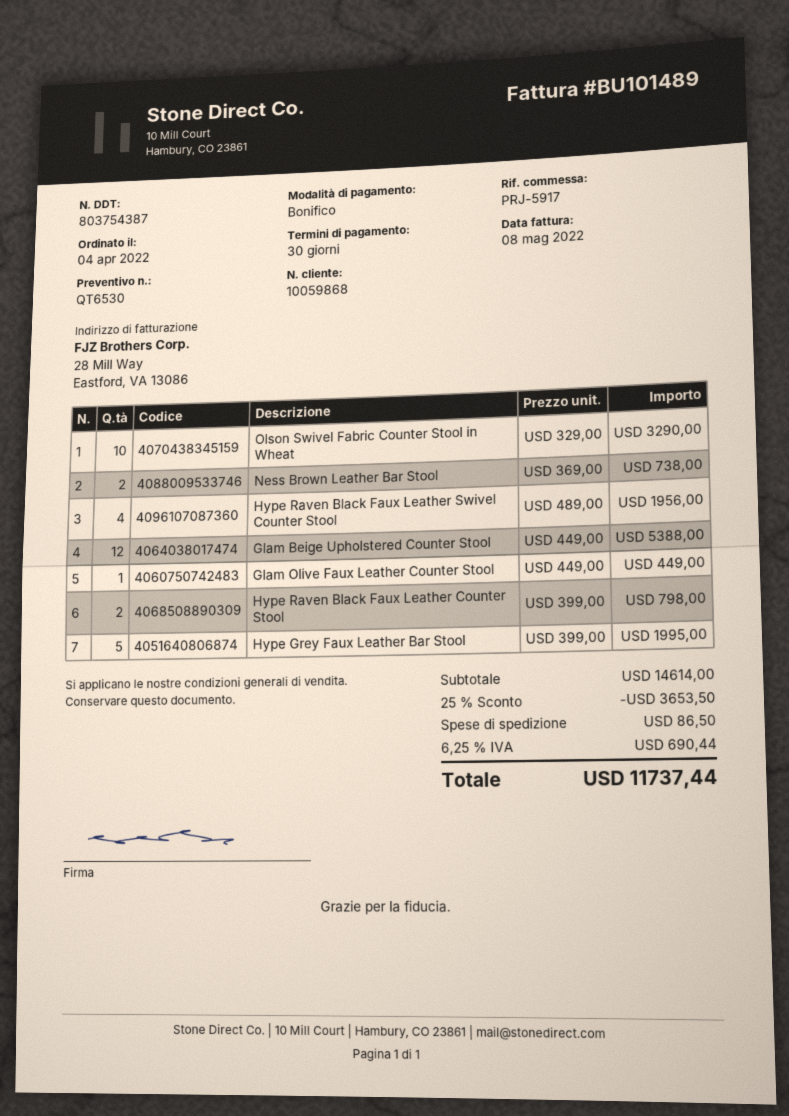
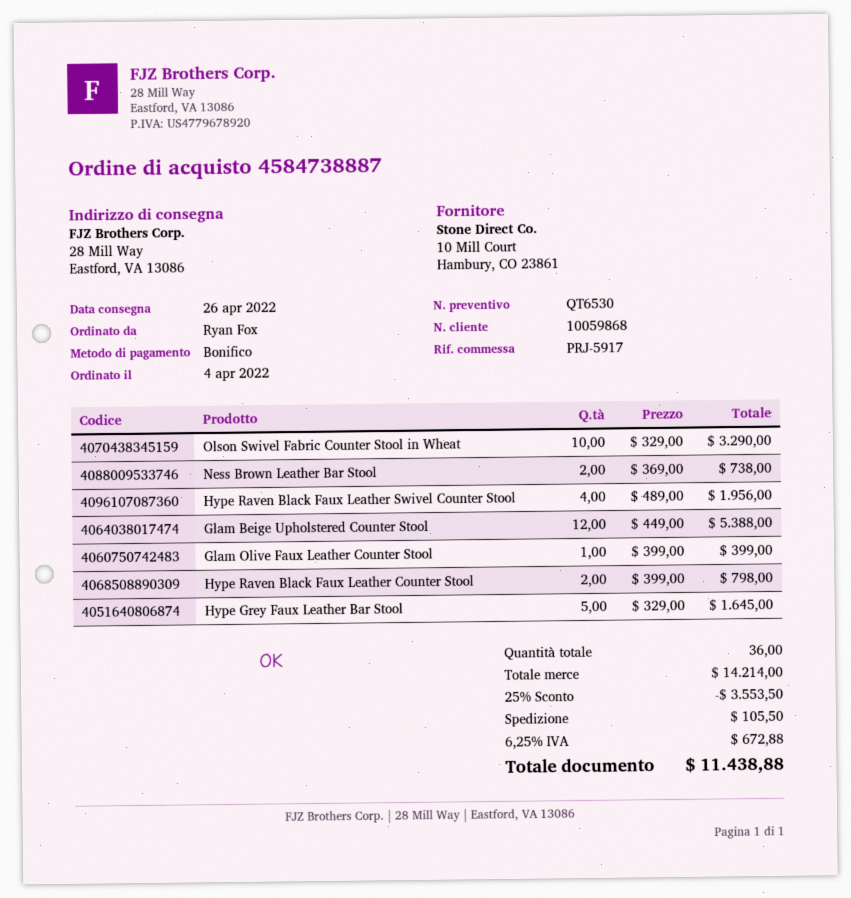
Glam Olive Faux Leather Counter Stool: 1 x 449.00 = 449.00 -> 1 x 399.00 = 399.00
Hype Grey Faux Leather Bar Stool: 5 x 399.00 = 1995.00 -> 5 x 329.00 = 1645.00
subtotal: 14614.00 -> 14214.00
discount: 25% = 3653.50 -> 25% = 3553.50
shipping: 86.50 -> 105.50
tax: 6.25% = 690.44 -> 6.25% = 672.88
total: 11737.44 -> 11438.88

